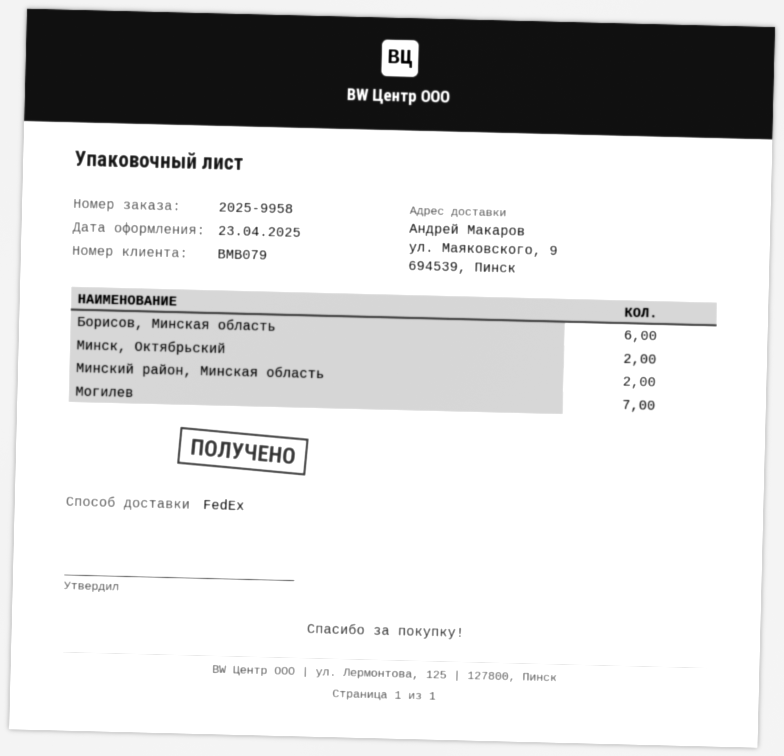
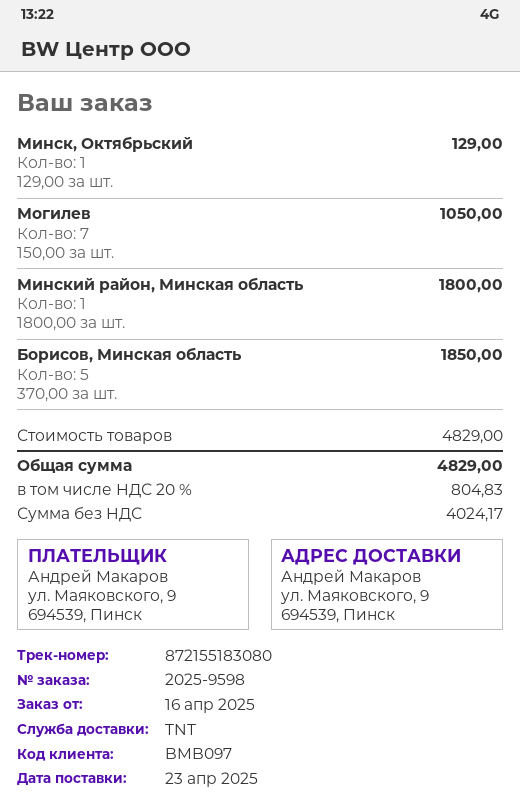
order number: 2025-9958 -> 2025-9598
order date: 2025-04-23 -> 2025-04-16
customer number: BMB079 -> BMB097
shipping method: FedEx -> TNT
Борисов, Минская область: 6 -> 5
Минск, Октябрьский: 2 -> 1
Минский район, Минская область: 2 -> 1

